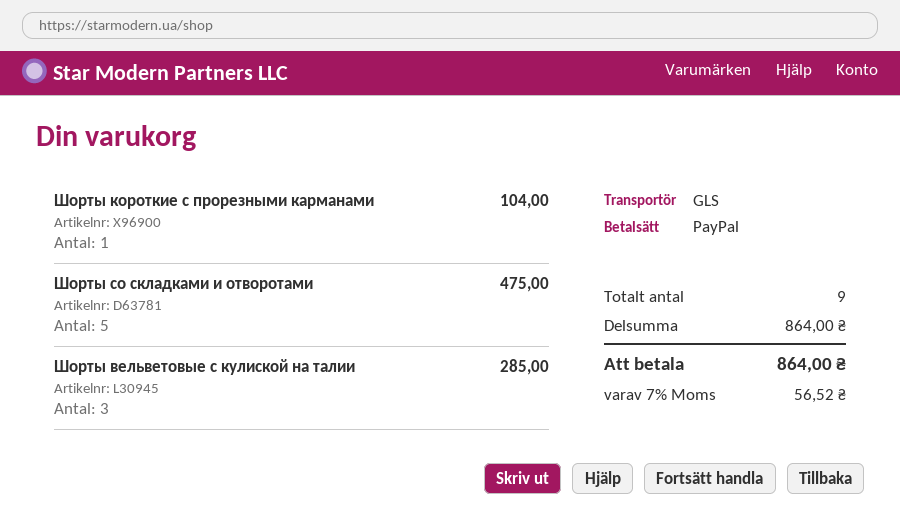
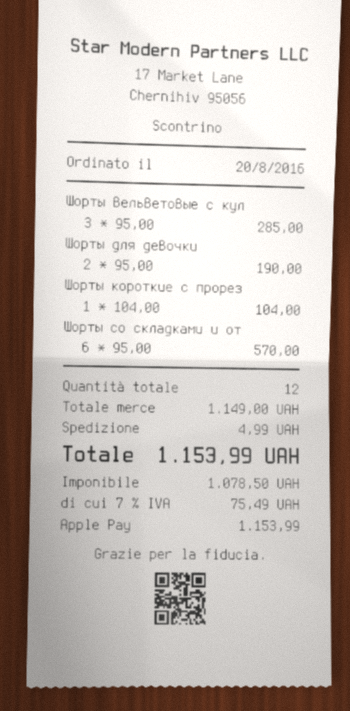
payment method: PayPal -> Apple Pay
Шорты со складками и отворотами: 5 for 475.00 -> 6 for 570.00
Шорты для девочки: none -> 2 for 190.00
total quantity: 9 -> 12
subtotal: 864.00 -> 1149.00
shipping: none -> 4.99
tax: 7% = 56.52 -> 7% = 75.49
total: 864.00 -> 1153.99

